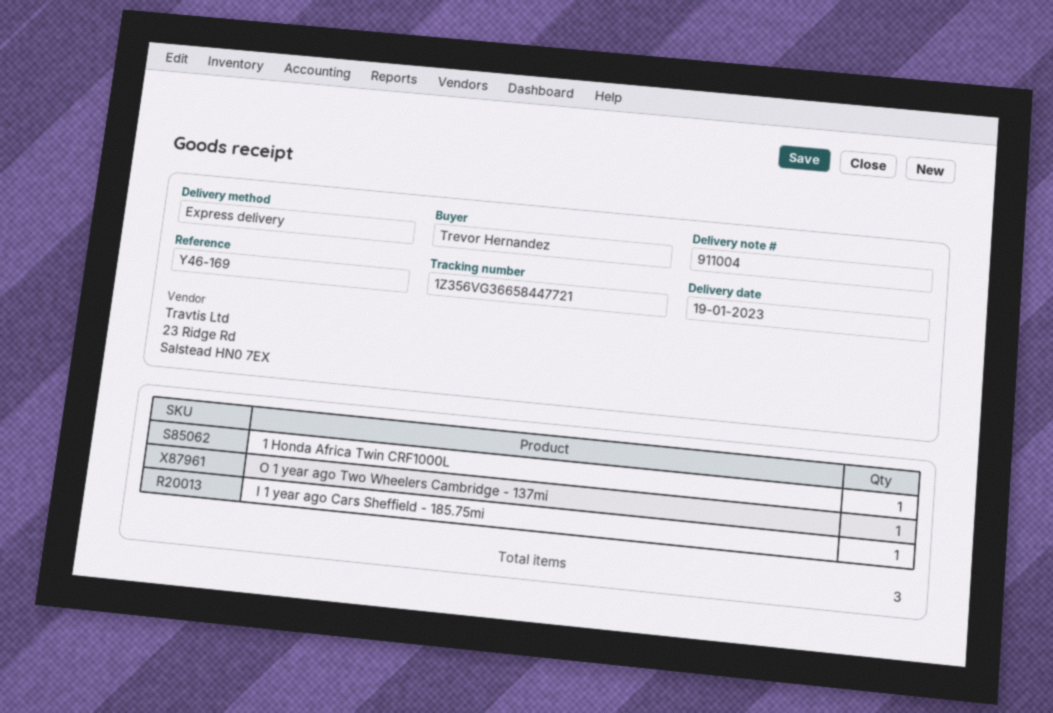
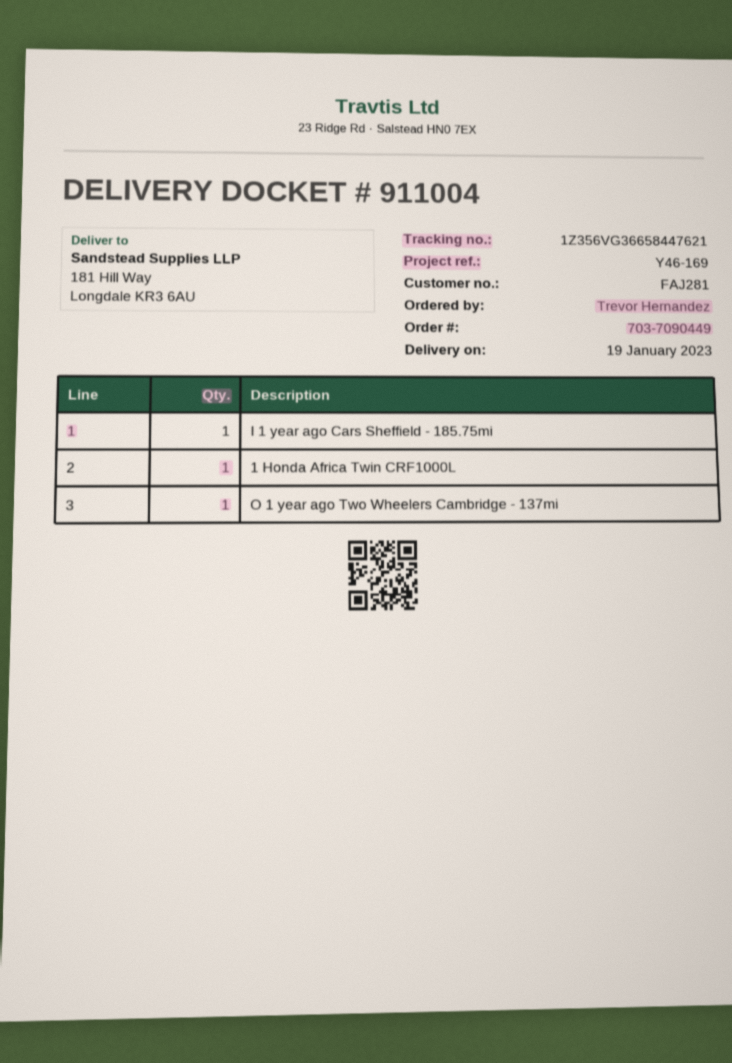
tracking number: 1Z356VG36658447721 -> 1Z356VG36658447621

